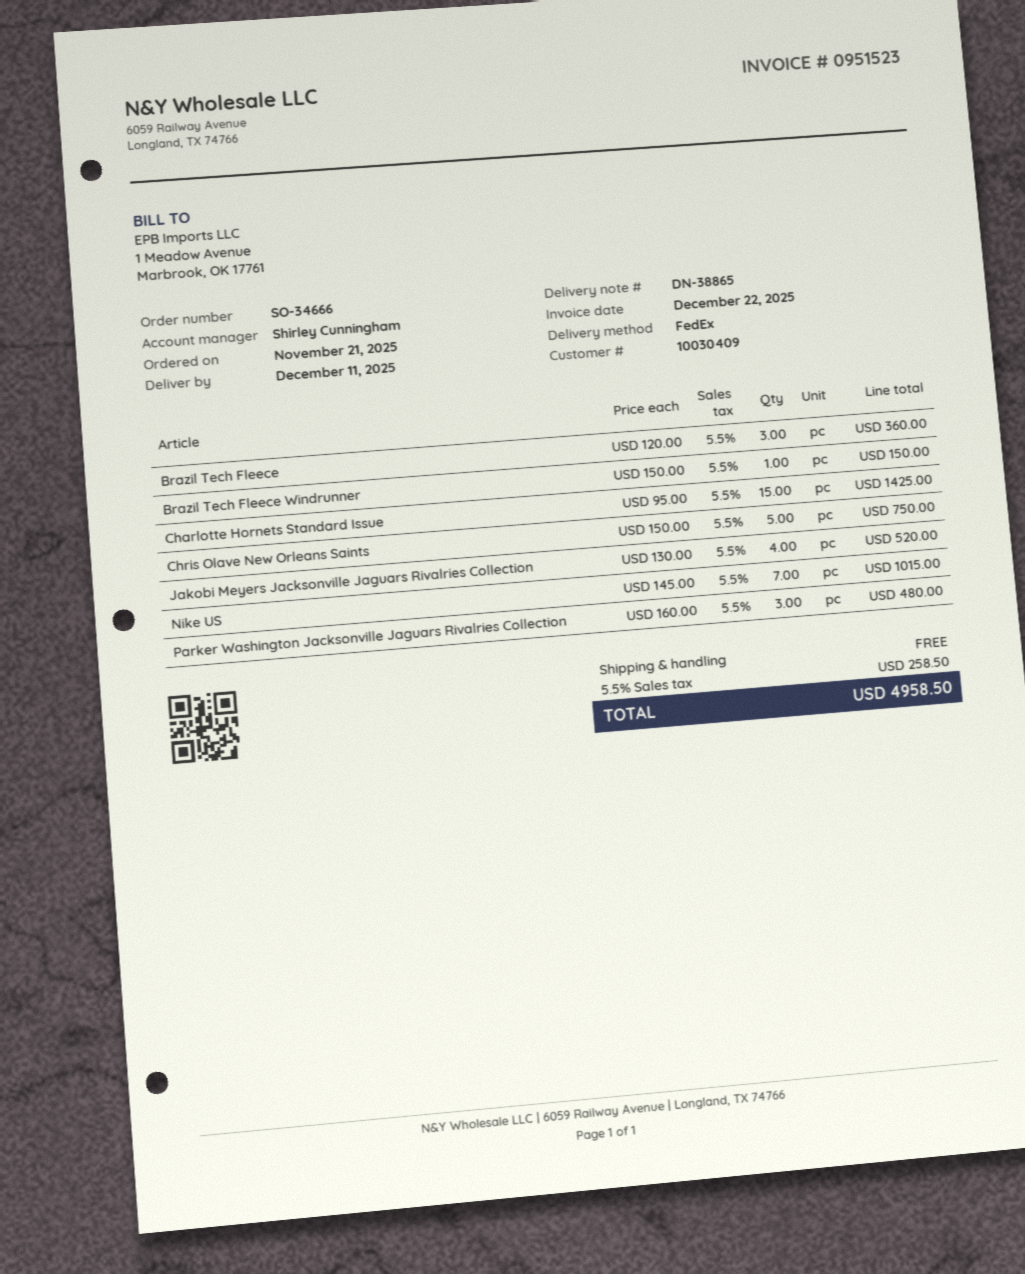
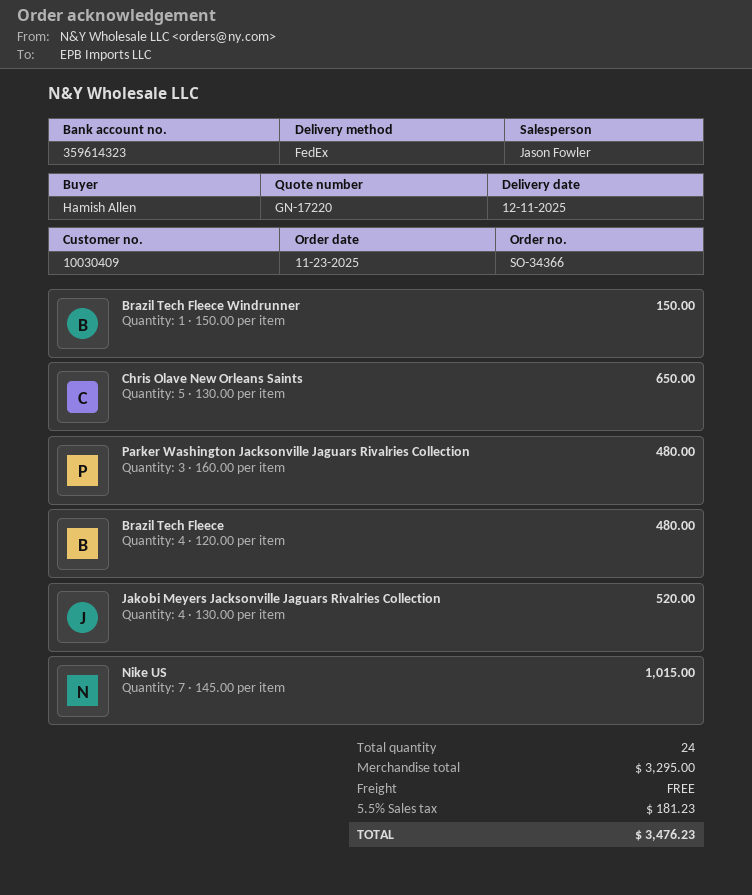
order number: SO-34666 -> SO-34366
order date: 2025-11-21 -> 2025-11-23
sales rep: Shirley Cunningham -> Jason Fowler
Brazil Tech Fleece: 3 x 120.00 = 360.00 -> 4 x 120.00 = 480.00
Charlotte Hornets Standard Issue: 15 x 95.00 = 1425.00 -> none
Chris Olave New Orleans Saints: 5 x 150.00 = 750.00 -> 5 x 130.00 = 650.00
tax: 5.5% = 258.50 -> 5.5% = 181.23
total: 4958.50 -> 3476.23

